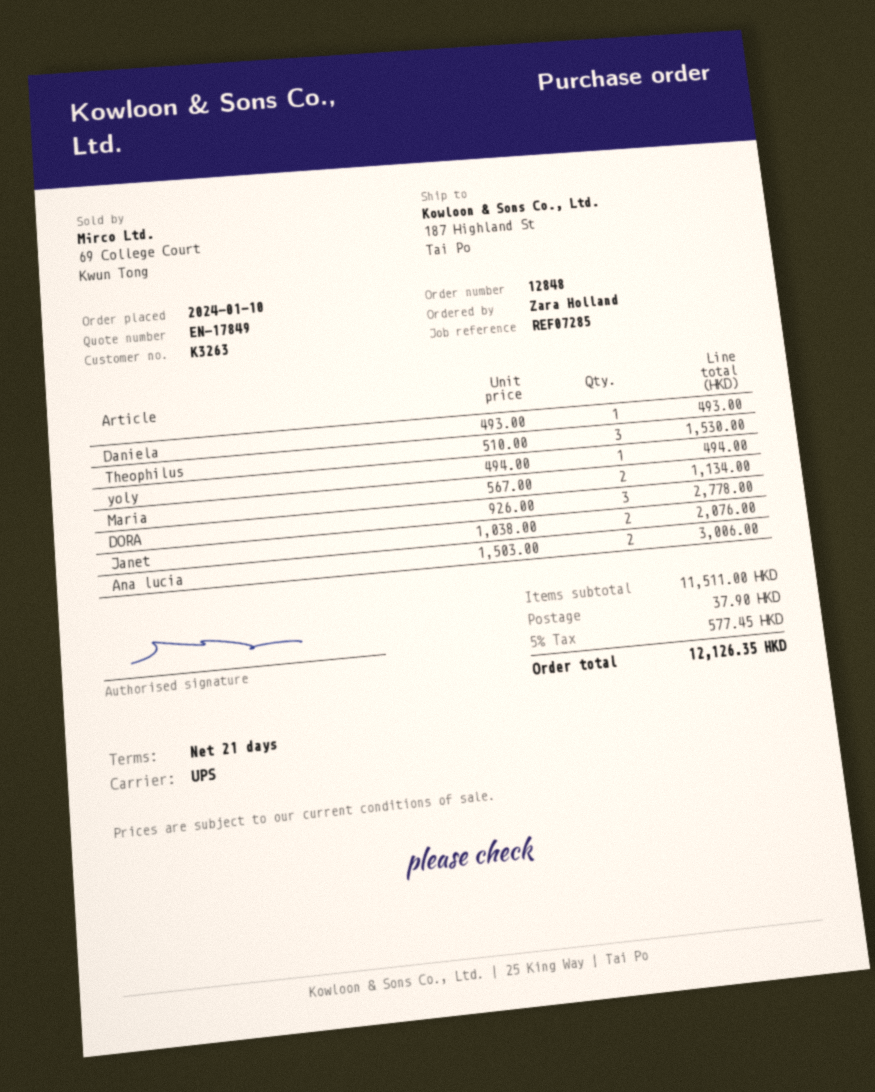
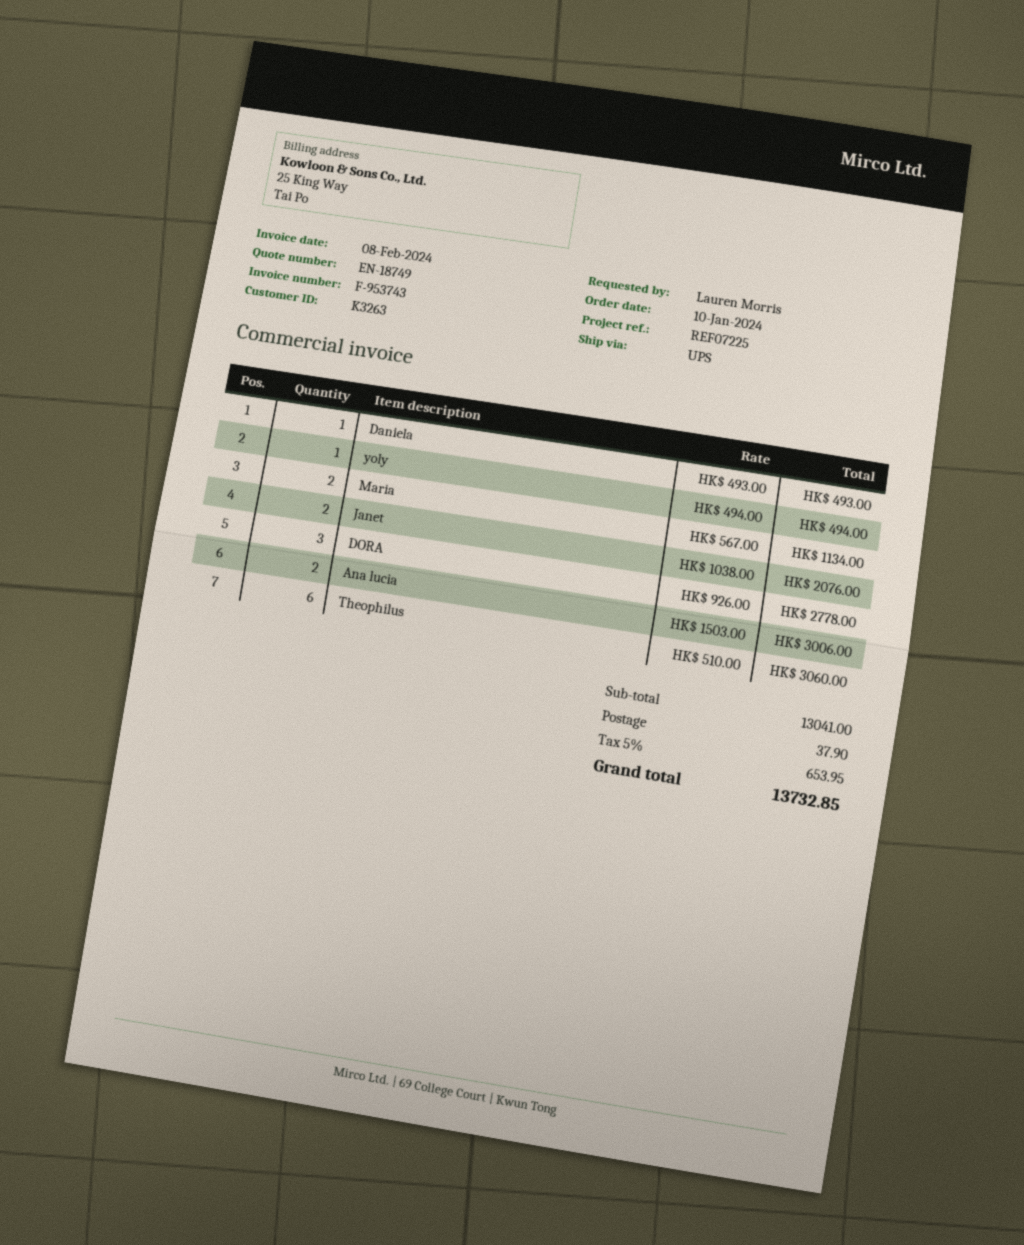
quote number: EN-17849 -> EN-18749
reference: REF07285 -> REF07225
ordered by: Zara Holland -> Lauren Morris
Theophilus: 3 x 510.00 = 1530.00 -> 6 x 510.00 = 3060.00
subtotal: 11511.00 -> 13041.00
tax: 5% = 577.45 -> 5% = 653.95
total: 12126.35 -> 13732.85

